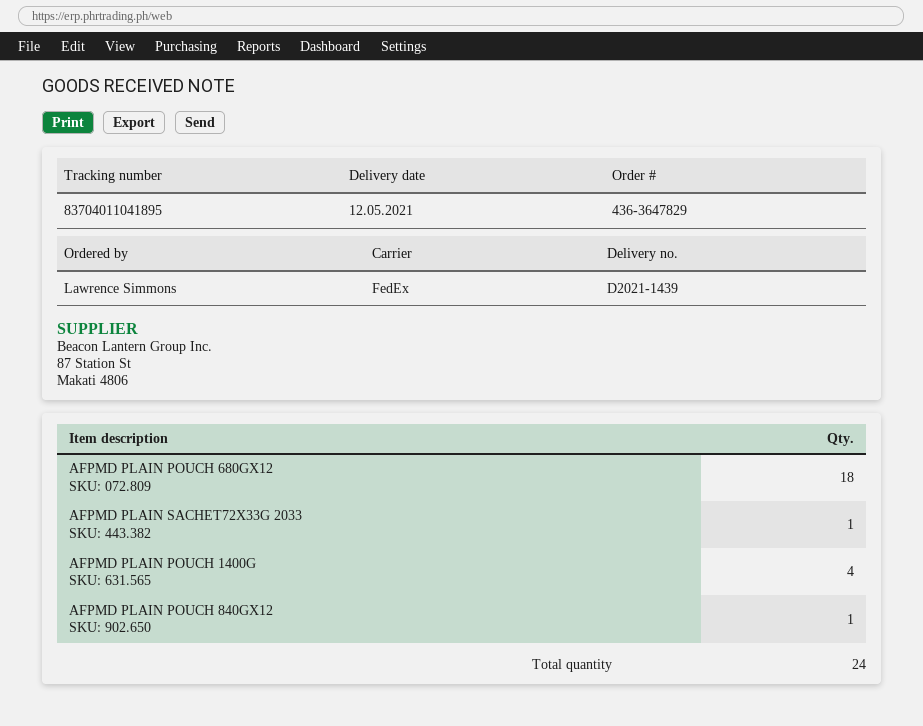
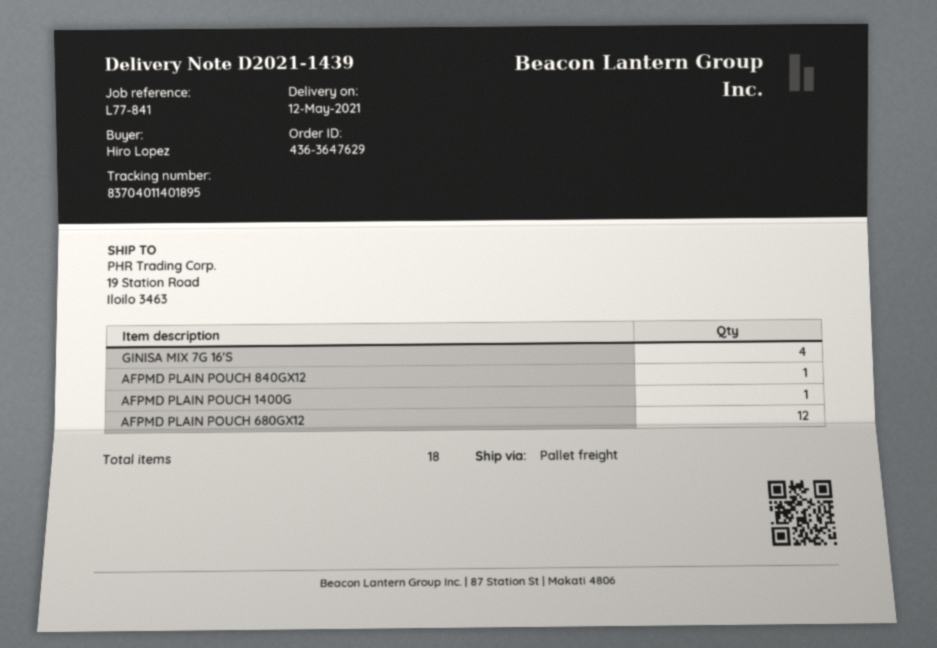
order number: 436-3647829 -> 436-3647629
ordered by: Lawrence Simmons -> Hiro Lopez
shipping method: FedEx -> pallet freight
tracking number: 83704011041895 -> 83704011401895
AFPMD PLAIN POUCH 680GX12: 18 -> 12
AFPMD PLAIN SACHET72X33G 2033: 1 -> none
AFPMD PLAIN POUCH 1400G: 4 -> 1
GINISA MIX 7G 16'S: none -> 4
total quantity: 24 -> 18

